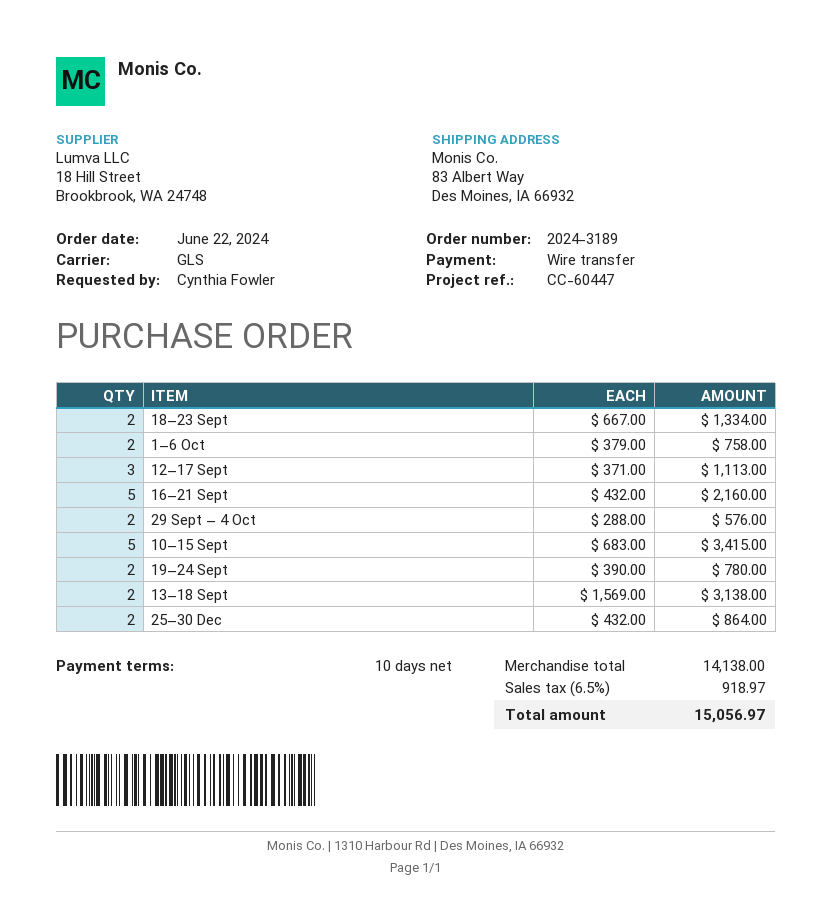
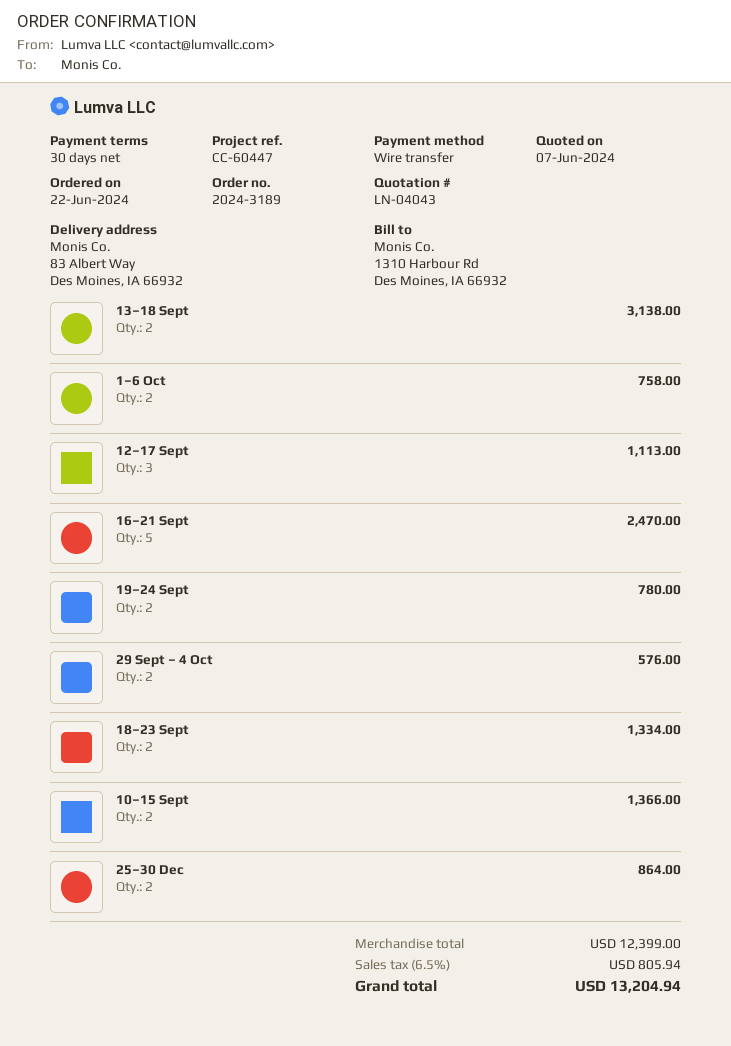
payment terms: 10 days -> 30 days
16–21 Sept: 5 for 2160.00 -> 5 for 2470.00
10–15 Sept: 5 for 3415.00 -> 2 for 1366.00
subtotal: 14138.00 -> 12399.00
tax: 6.5% = 918.97 -> 6.5% = 805.94
total: 15056.97 -> 13204.94

